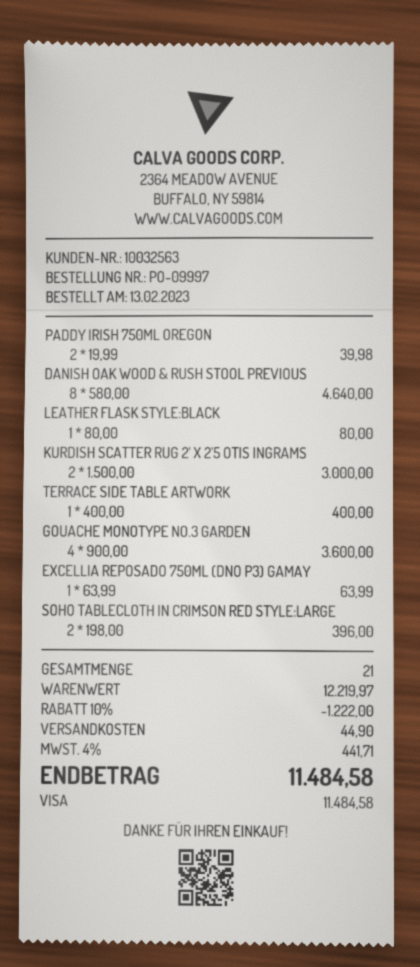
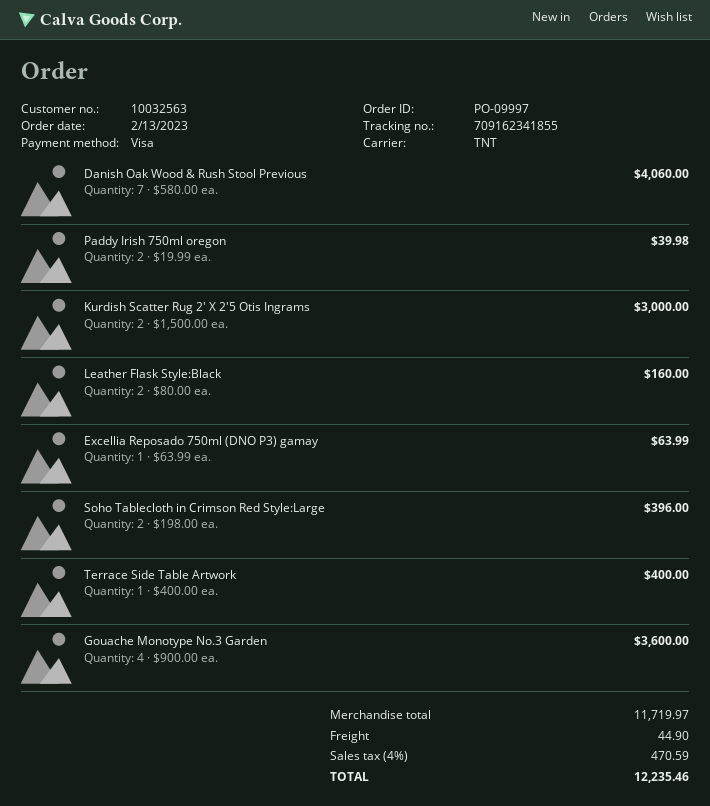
DANISH OAK WOOD & RUSH STOOL PREVIOUS: 8 x 580.00 = 4640.00 -> 7 x 580.00 = 4060.00
LEATHER FLASK STYLE:BLACK: 1 x 80.00 = 80.00 -> 2 x 80.00 = 160.00
subtotal: 12219.97 -> 11719.97
discount: 10% = 1222.00 -> none
tax: 4% = 441.71 -> 4% = 470.59
total: 11484.58 -> 12235.46

